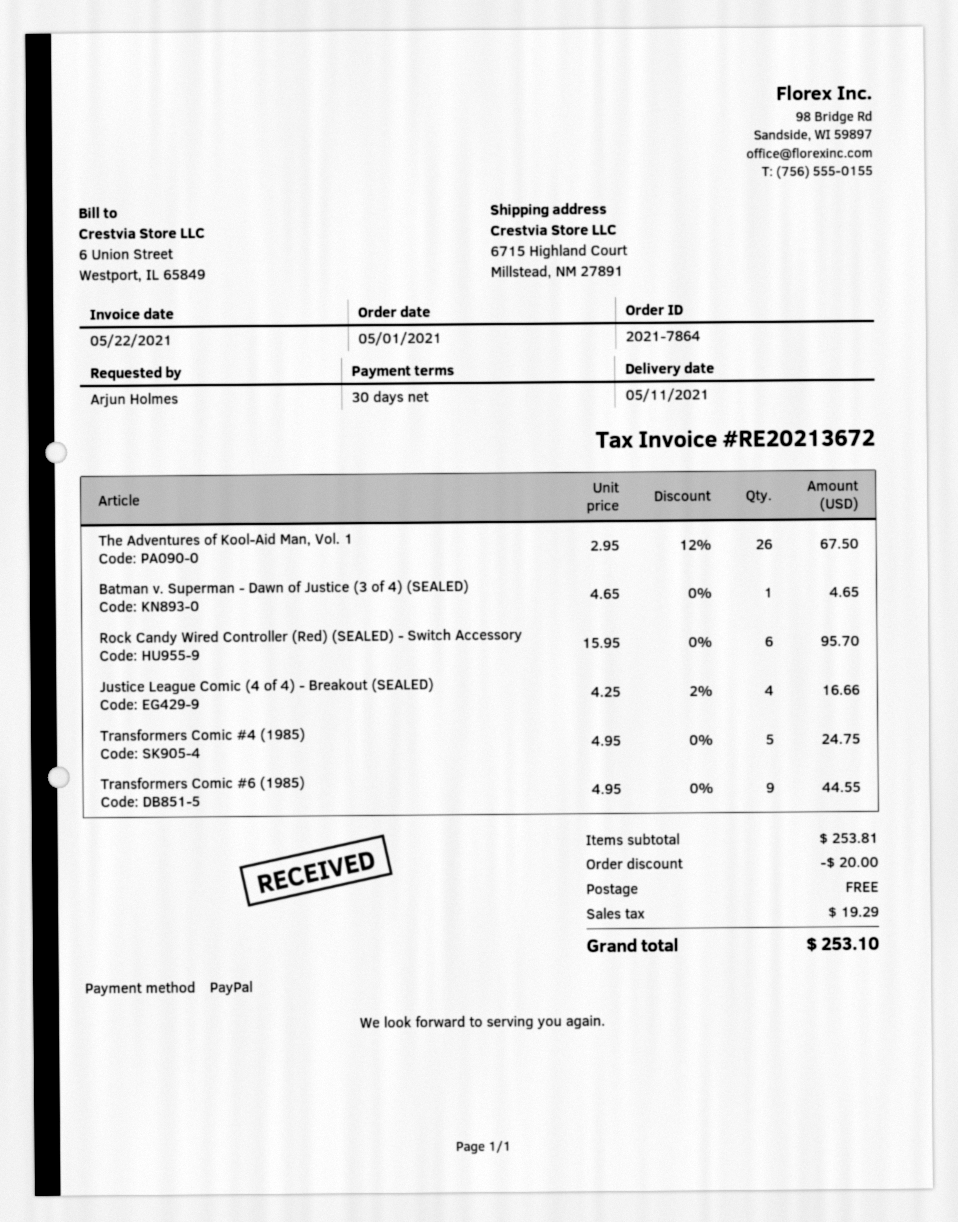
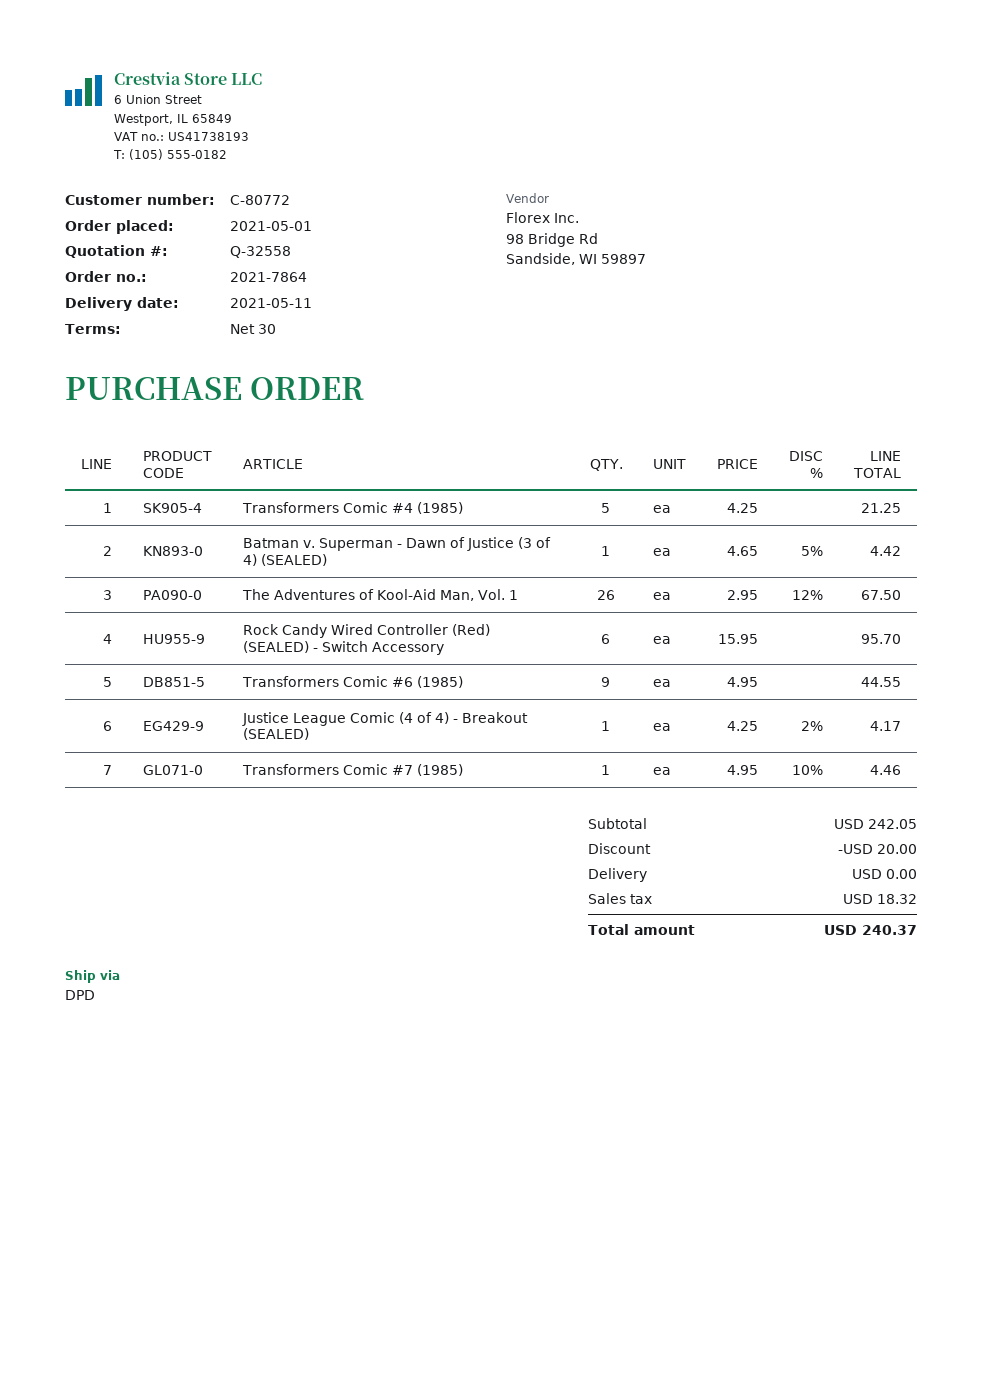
Batman v. Superman - Dawn of Justice (3 of 4) (SEALED): 1 x 4.65 = 4.65 -> 1 x 4.65 - 5% = 4.42
Justice League Comic (4 of 4) - Breakout (SEALED): 4 x 4.25 - 2% = 16.66 -> 1 x 4.25 - 2% = 4.17
Transformers Comic #4 (1985): 5 x 4.95 = 24.75 -> 5 x 4.25 = 21.25
Transformers Comic #7 (1985): none -> 1 x 4.95 - 10% = 4.46
subtotal: 253.81 -> 242.05
tax: 19.29 -> 18.32
total: 253.10 -> 240.37

